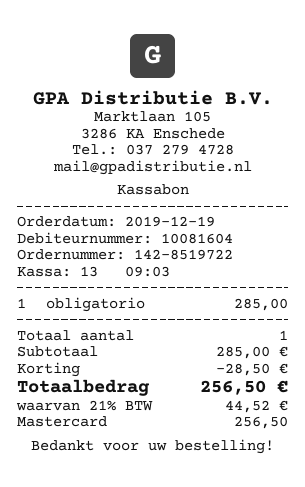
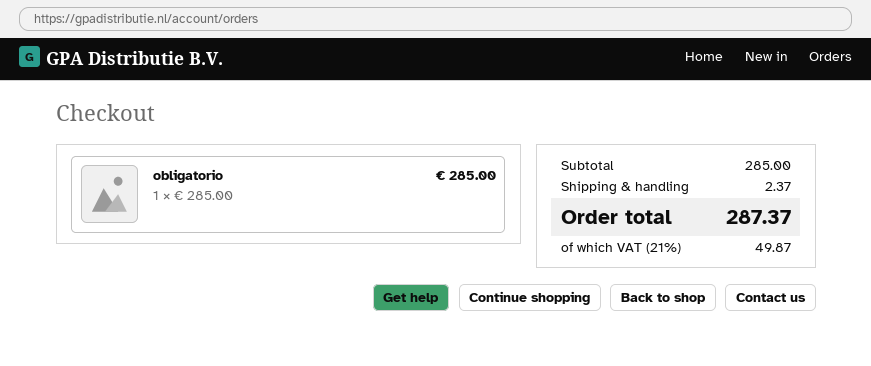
discount: 28.50 -> none
shipping: none -> 2.37
tax: 21% = 44.52 -> 21% = 49.87
total: 256.50 -> 287.37

